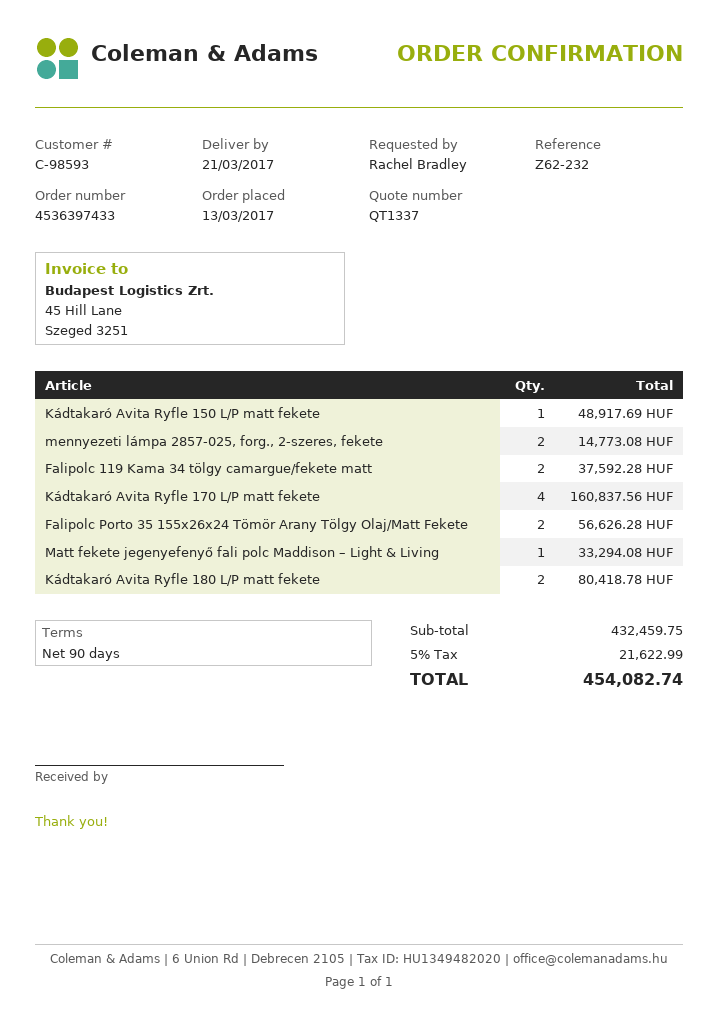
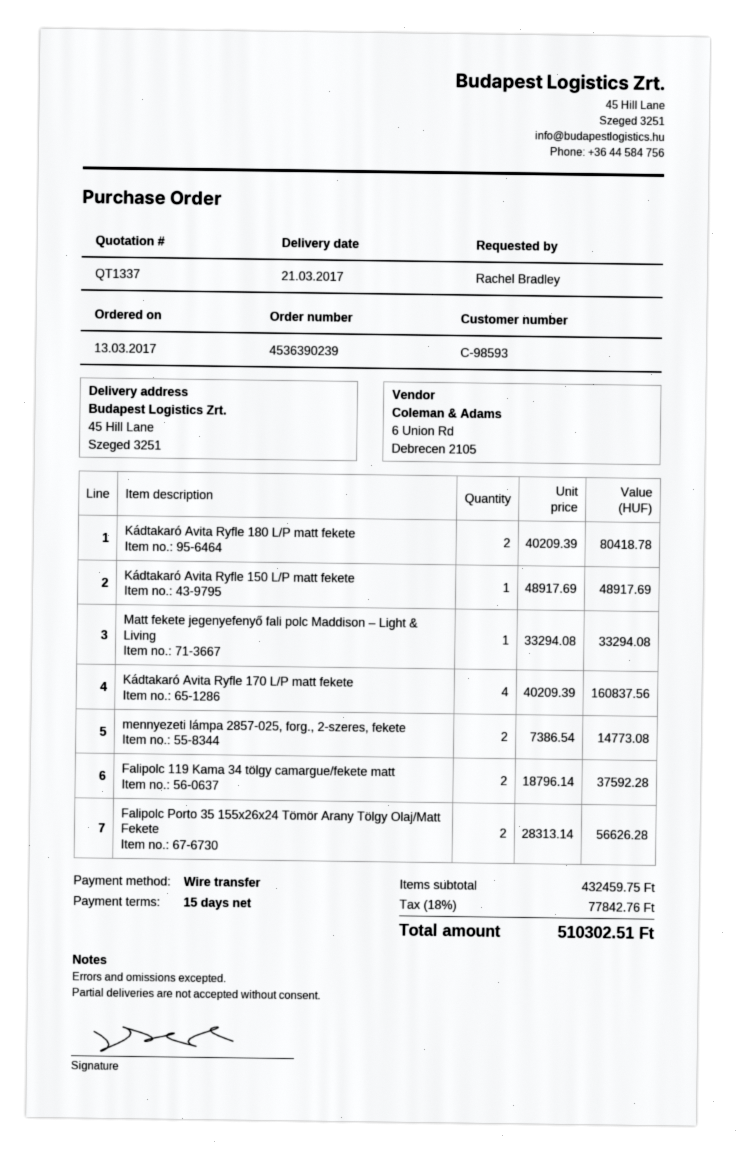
order number: 4536397433 -> 4536390239
payment terms: 90 days -> 15 days
tax: 5% = 21622.99 -> 18% = 77842.76
total: 454082.74 -> 510302.51

